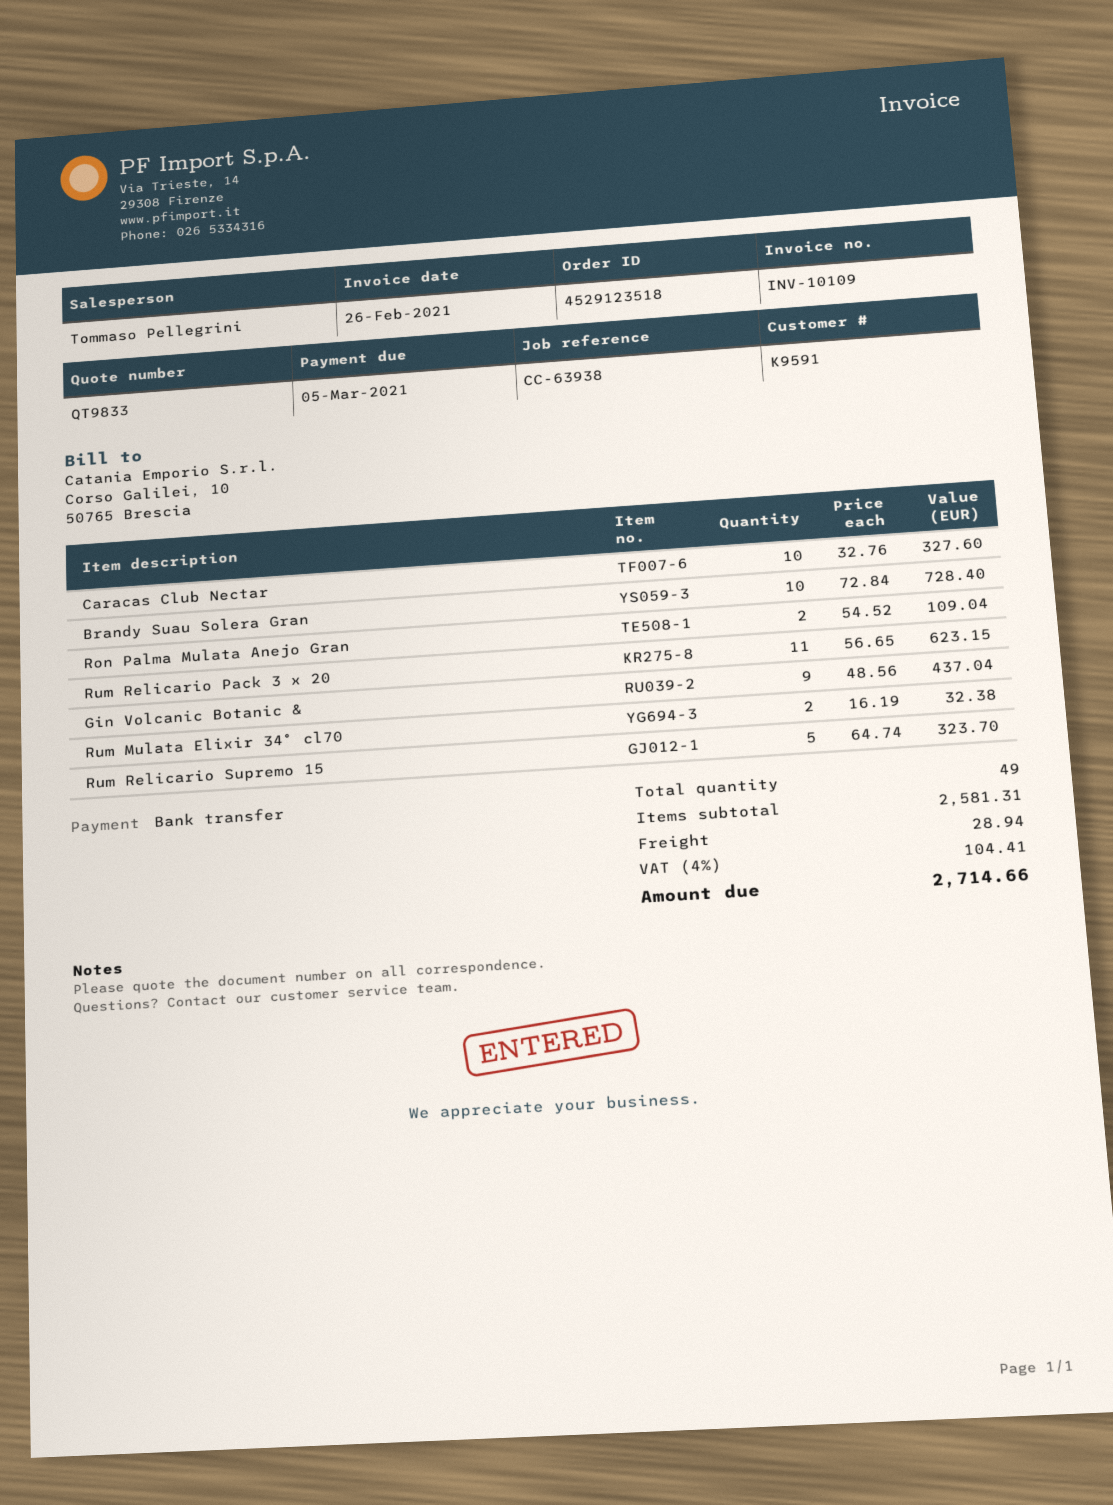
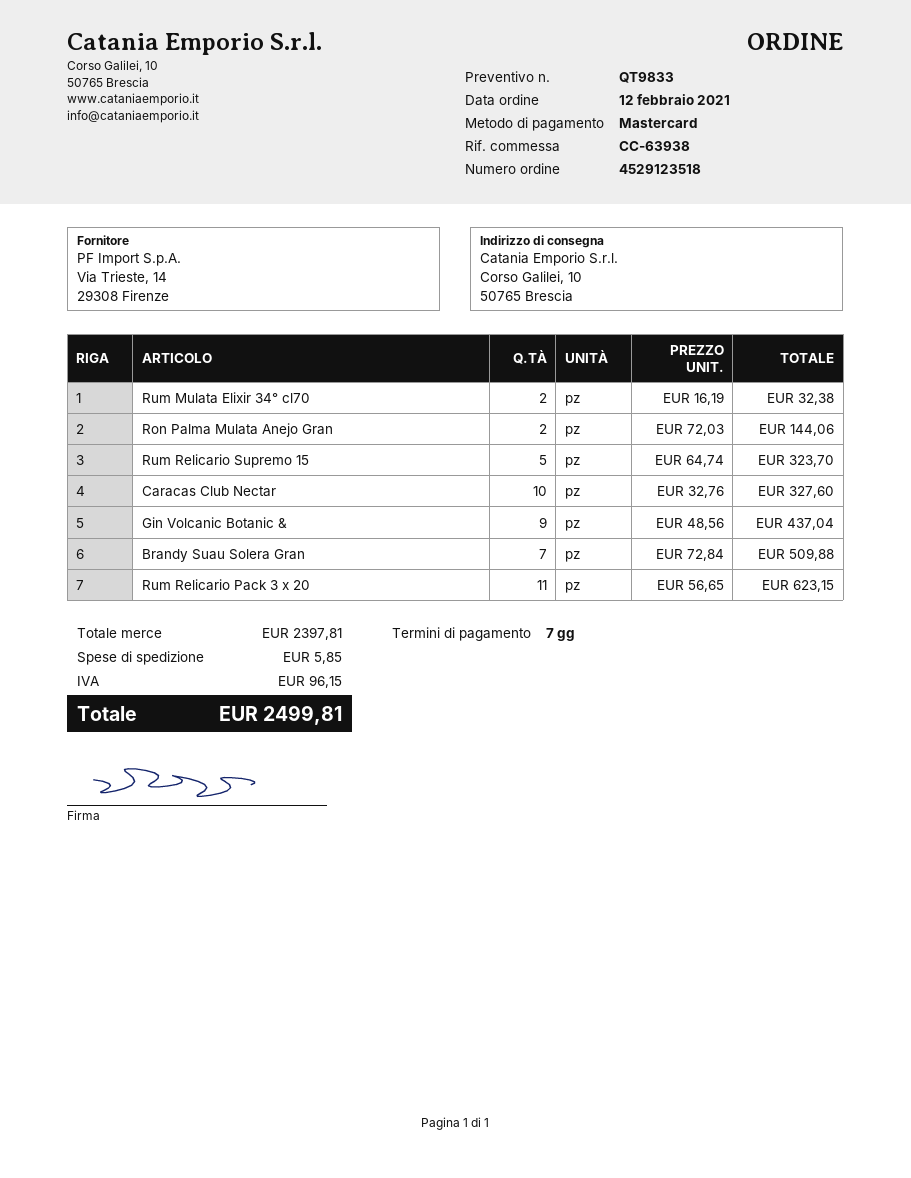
payment method: bank transfer -> Mastercard
Brandy Suau Solera Gran: 10 x 72.84 = 728.40 -> 7 x 72.84 = 509.88
Ron Palma Mulata Anejo Gran: 2 x 54.52 = 109.04 -> 2 x 72.03 = 144.06
subtotal: 2581.31 -> 2397.81
shipping: 28.94 -> 5.85
tax: 104.41 -> 96.15
total: 2714.66 -> 2499.81

